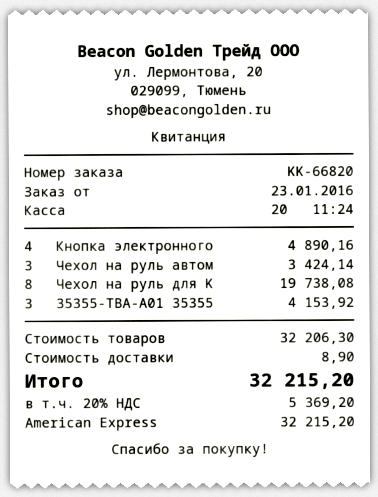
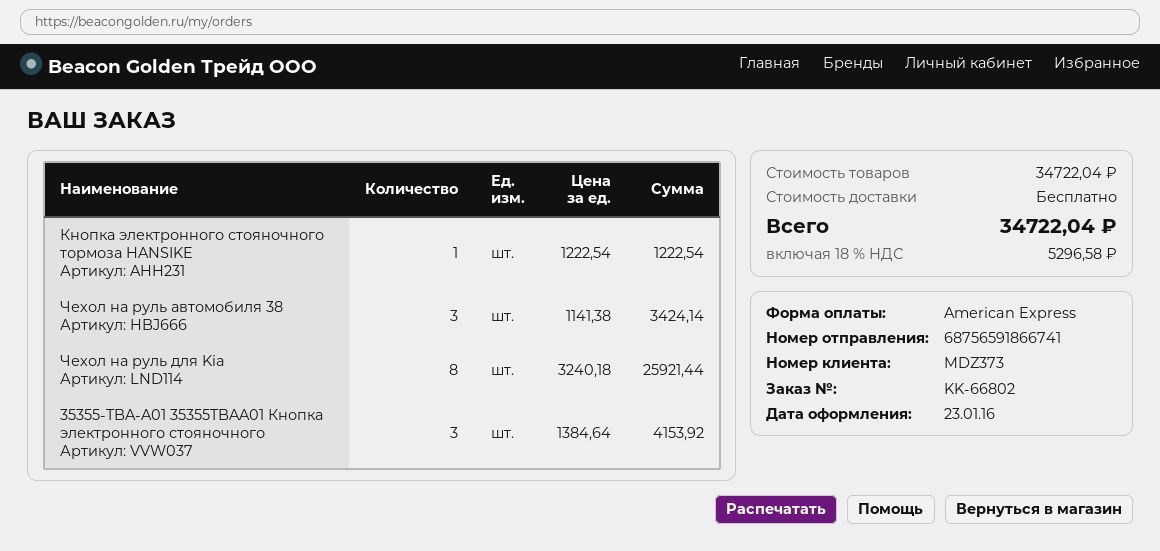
order number: KK-66820 -> KK-66802
Кнопка электронного: 4 for 4890.16 -> 1 for 1222.54
Чехол на руль для K: 8 for 19738.08 -> 8 for 25921.44
subtotal: 32206.30 -> 34722.04
shipping: 8.90 -> 0.00
tax: 20% = 5369.20 -> 18% = 5296.58
total: 32215.20 -> 34722.04

